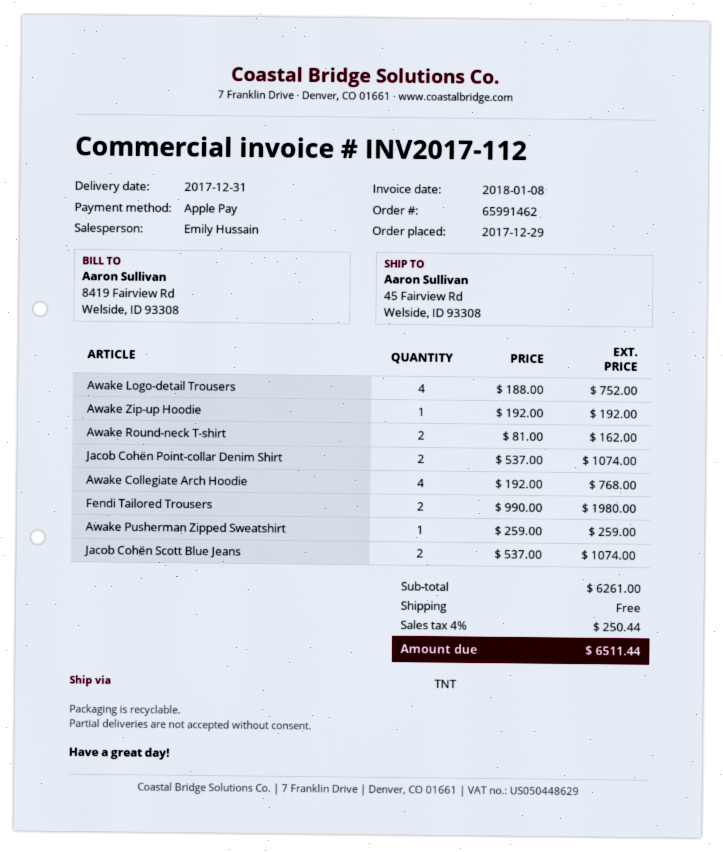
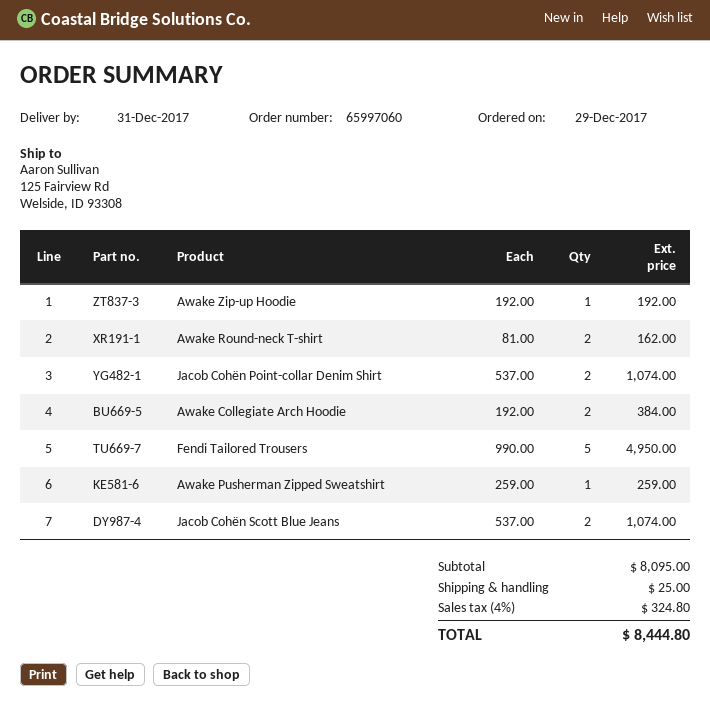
order number: 65991462 -> 65997060
ship to: 45 Fairview Rd, Welside, ID 93308 -> 125 Fairview Rd, Welside, ID 93308
Awake Logo-detail Trousers: 4 x 188.00 = 752.00 -> none
Awake Collegiate Arch Hoodie: 4 x 192.00 = 768.00 -> 2 x 192.00 = 384.00
Fendi Tailored Trousers: 2 x 990.00 = 1980.00 -> 5 x 990.00 = 4950.00
subtotal: 6261.00 -> 8095.00
shipping: 0.00 -> 25.00
tax: 4% = 250.44 -> 4% = 324.80
total: 6511.44 -> 8444.80

